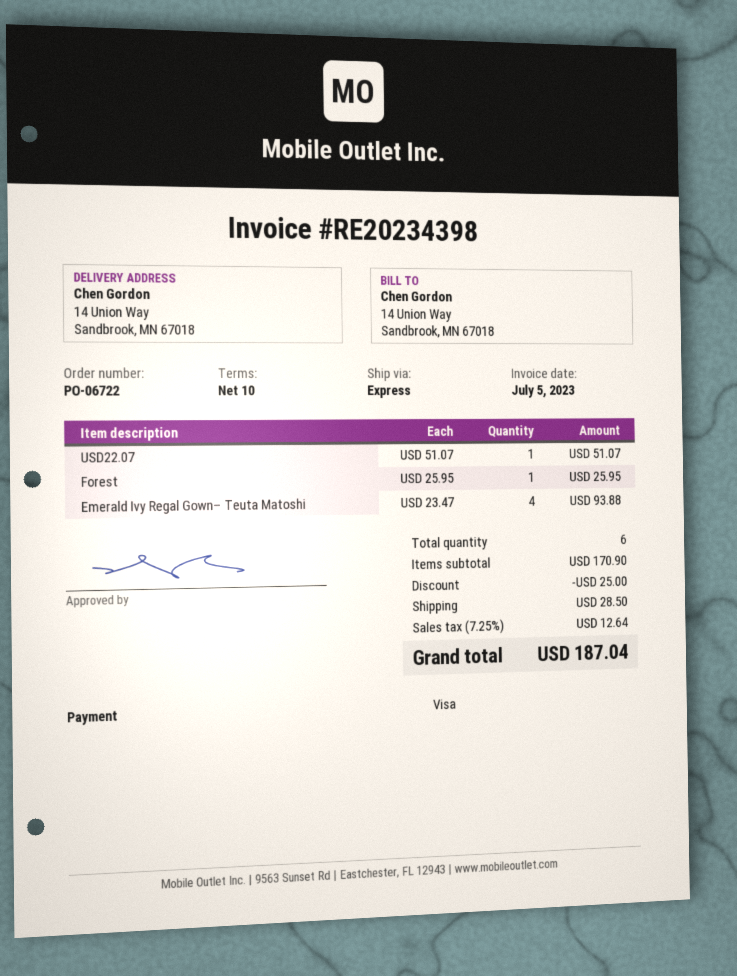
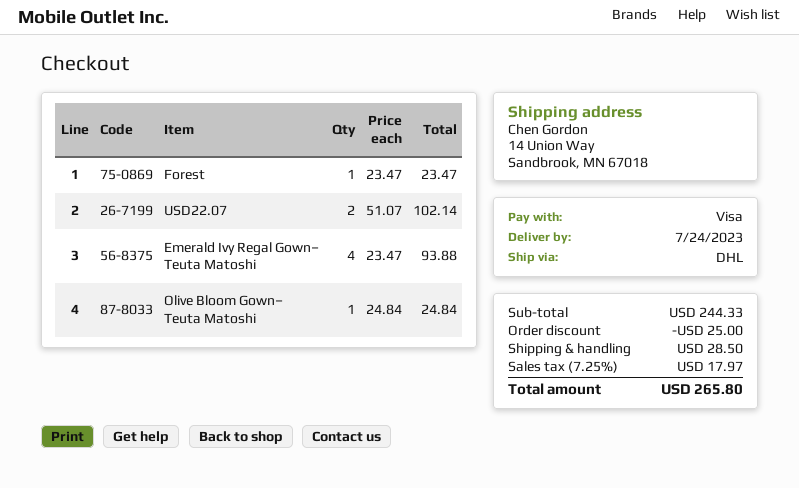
shipping method: express -> DHL
USD22.07: 1 x 51.07 = 51.07 -> 2 x 51.07 = 102.14
Forest: 1 x 25.95 = 25.95 -> 1 x 23.47 = 23.47
Olive Bloom Gown– Teuta Matoshi: none -> 1 x 24.84 = 24.84
subtotal: 170.90 -> 244.33
tax: 7.25% = 12.64 -> 7.25% = 17.97
total: 187.04 -> 265.80

